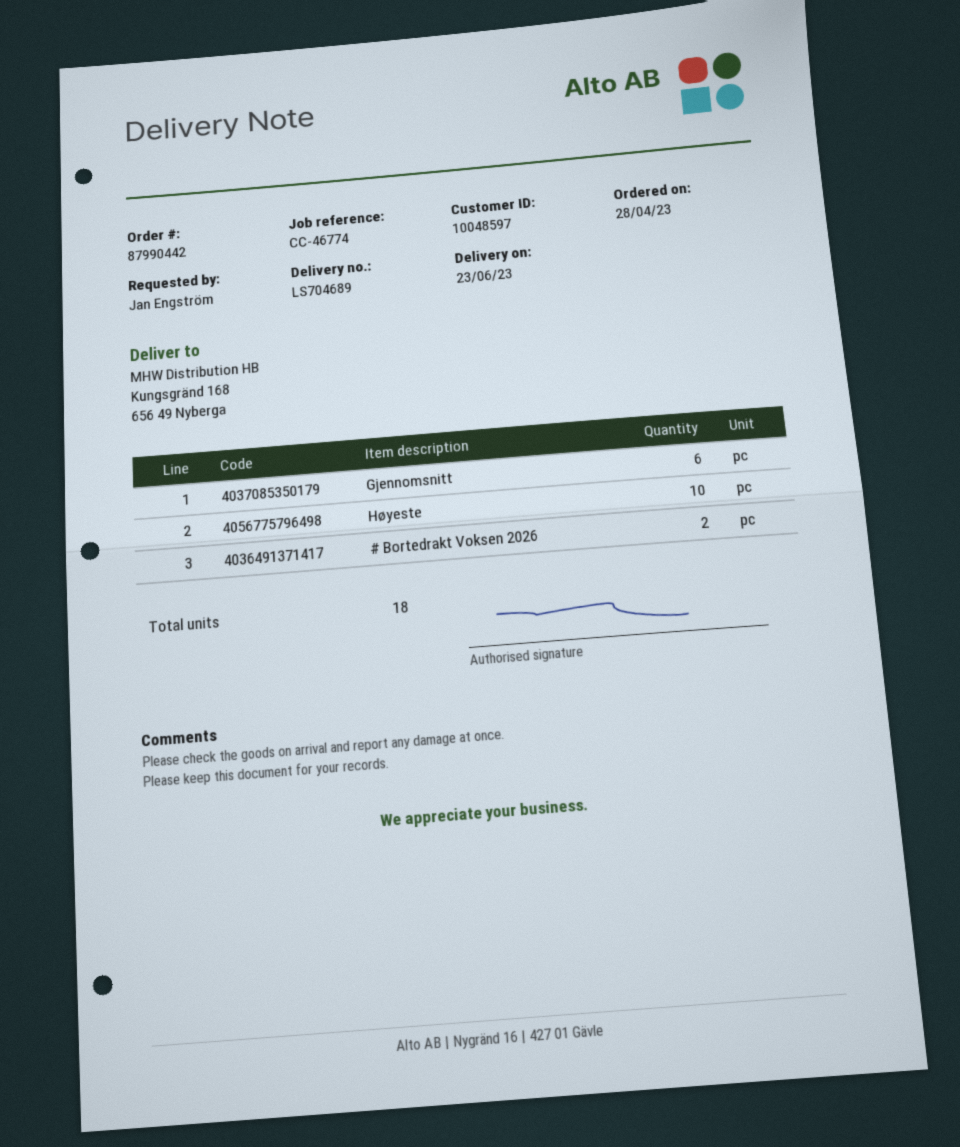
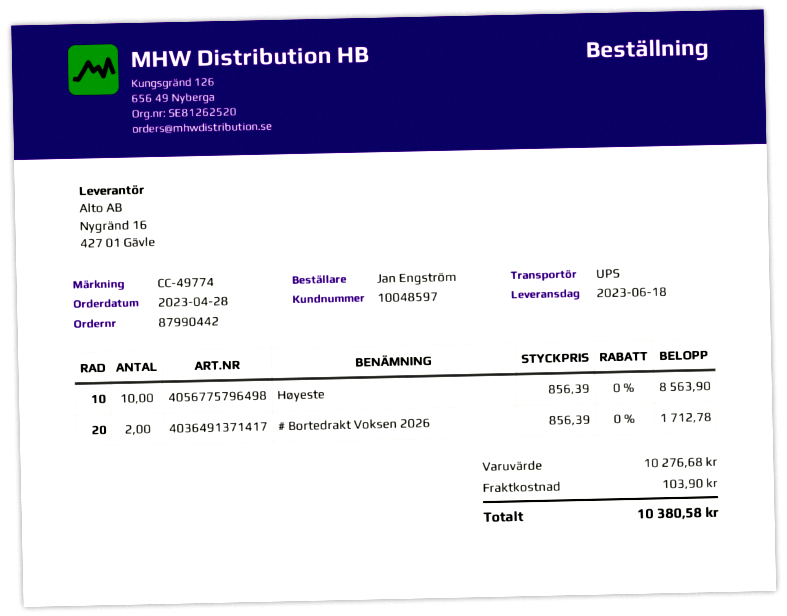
delivery date: 2023-06-23 -> 2023-06-18
reference: CC-46774 -> CC-49774
Gjennomsnitt: 6 -> none

